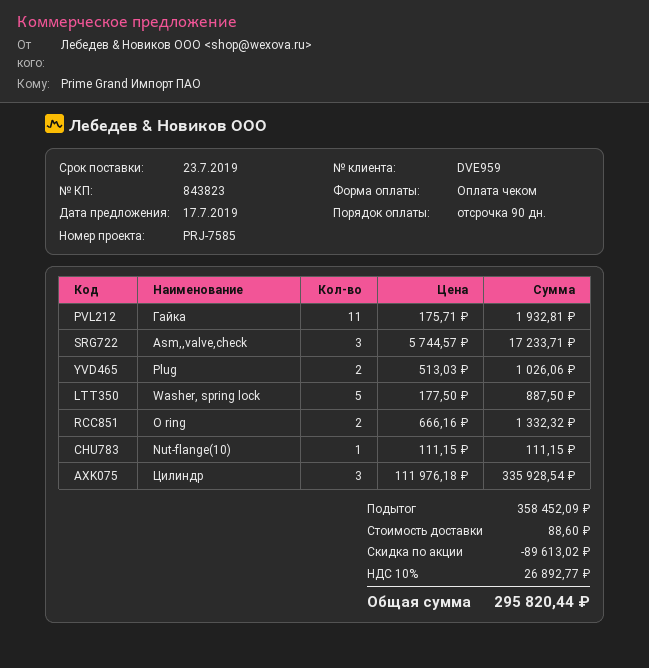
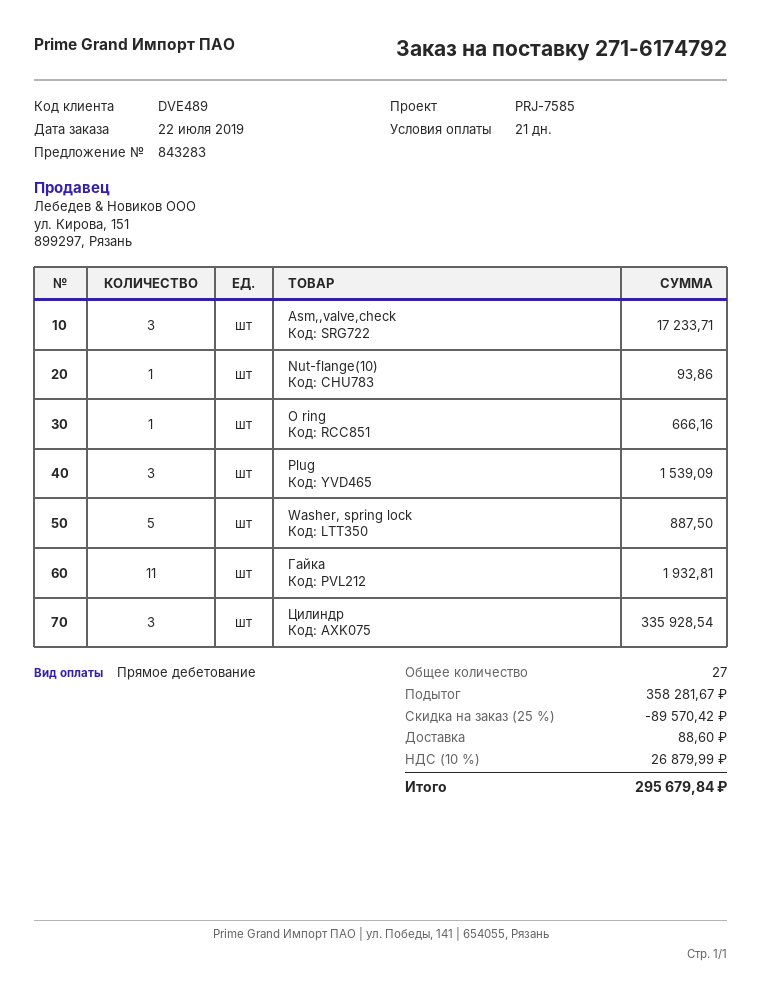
quote number: 843823 -> 843283
payment terms: 90 days -> 21 days
customer number: DVE959 -> DVE489
payment method: cheque -> direct debit
Plug: 2 for 1026.06 -> 3 for 1539.09
O ring: 2 for 1332.32 -> 1 for 666.16
Nut-flange(10): 1 for 111.15 -> 1 for 93.86
subtotal: 358452.09 -> 358281.67
discount: 89613.02 -> 89570.42
tax: 10% = 26892.77 -> 10% = 26879.99
total: 295820.44 -> 295679.84

